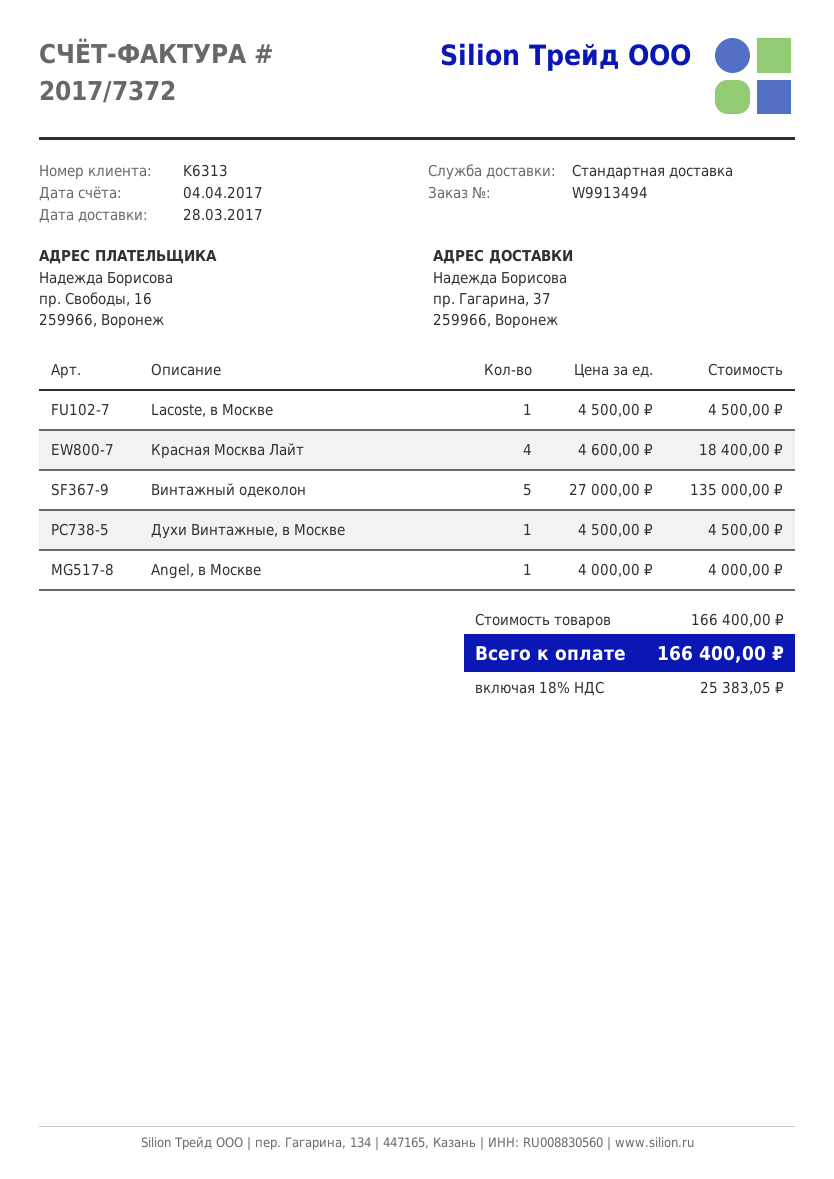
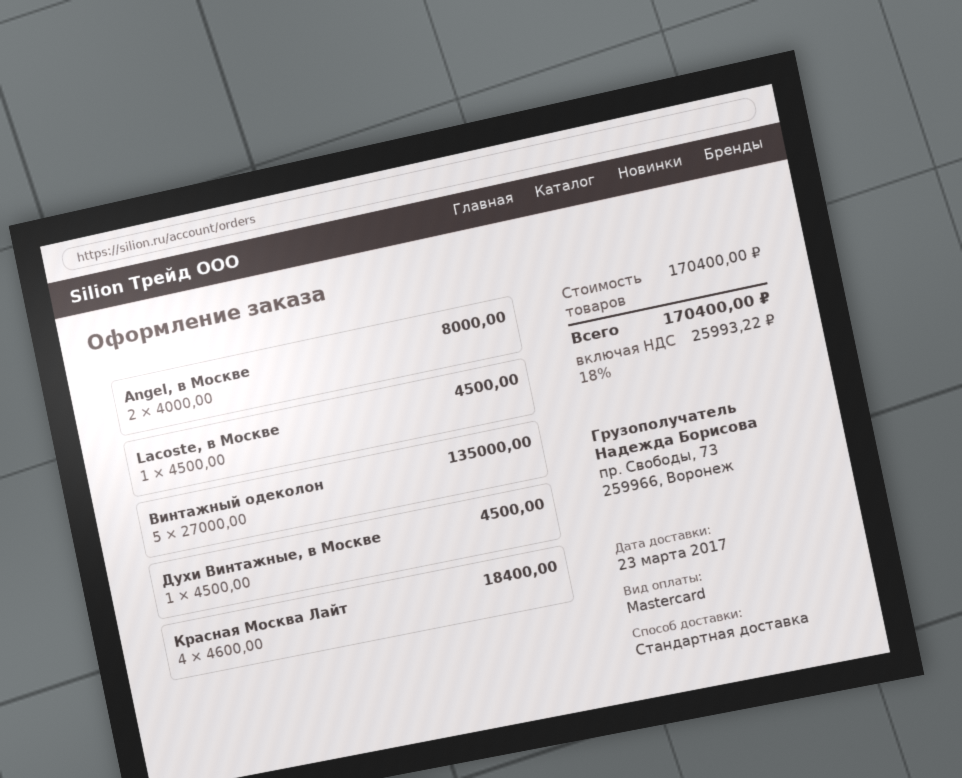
delivery date: 2017-03-28 -> 2017-03-23
ship to: пр. Гагарина, 37, 259966, Воронеж -> пр. Свободы, 73, 259966, Воронеж
Angel, в Москве: 1 x 4000.00 = 4000.00 -> 2 x 4000.00 = 8000.00
subtotal: 166400.00 -> 170400.00
tax: 18% = 25383.05 -> 18% = 25993.22
total: 166400.00 -> 170400.00

